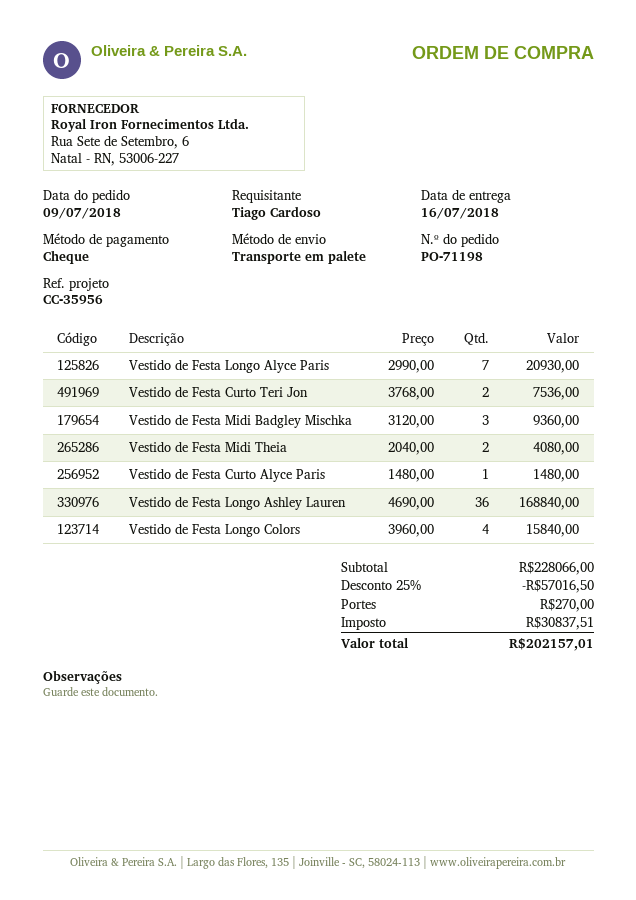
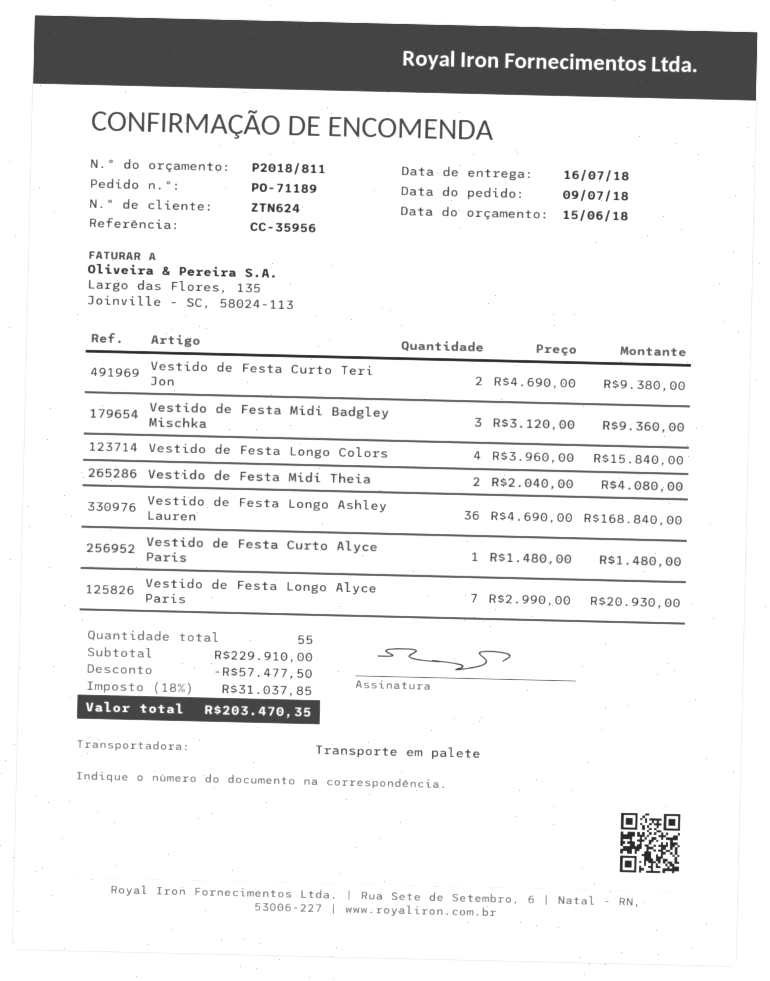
order number: PO-71198 -> PO-71189
Vestido de Festa Curto Teri Jon: 2 x 3768.00 = 7536.00 -> 2 x 4690.00 = 9380.00
subtotal: 228066.00 -> 229910.00
discount: 57016.50 -> 57477.50
shipping: 270.00 -> none
tax: 30837.51 -> 31037.85
total: 202157.01 -> 203470.35

